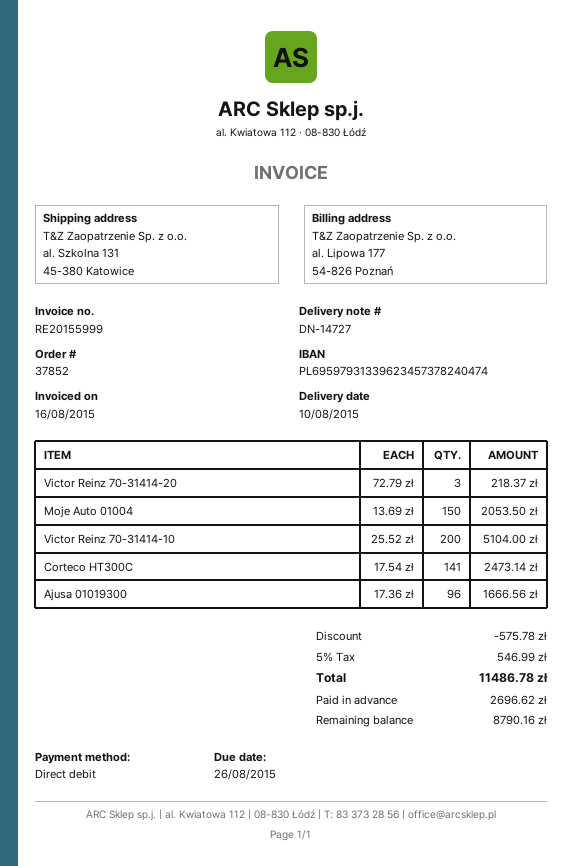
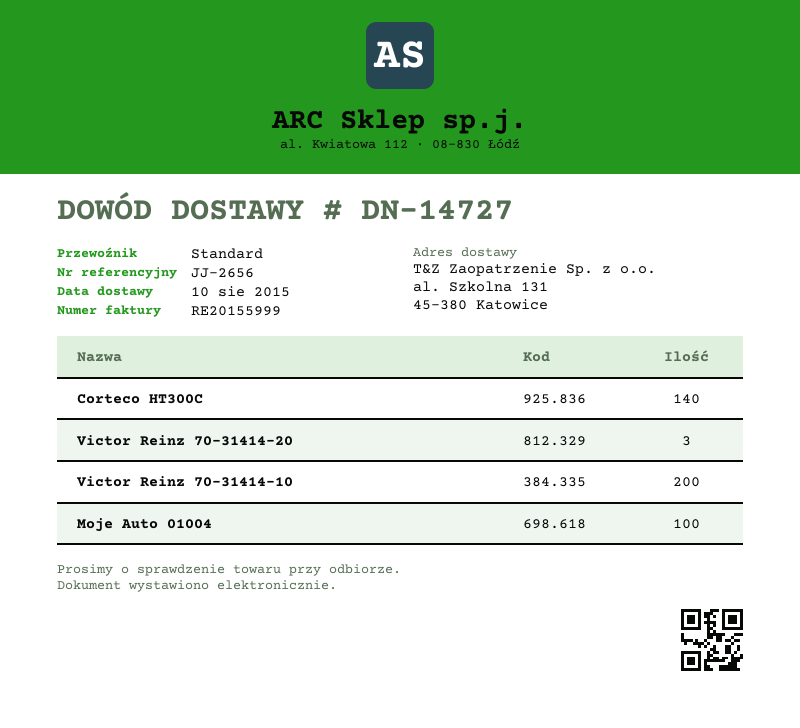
Moje Auto 01004: 150 -> 100
Corteco HT300C: 141 -> 140
Ajusa 01019300: 96 -> none

